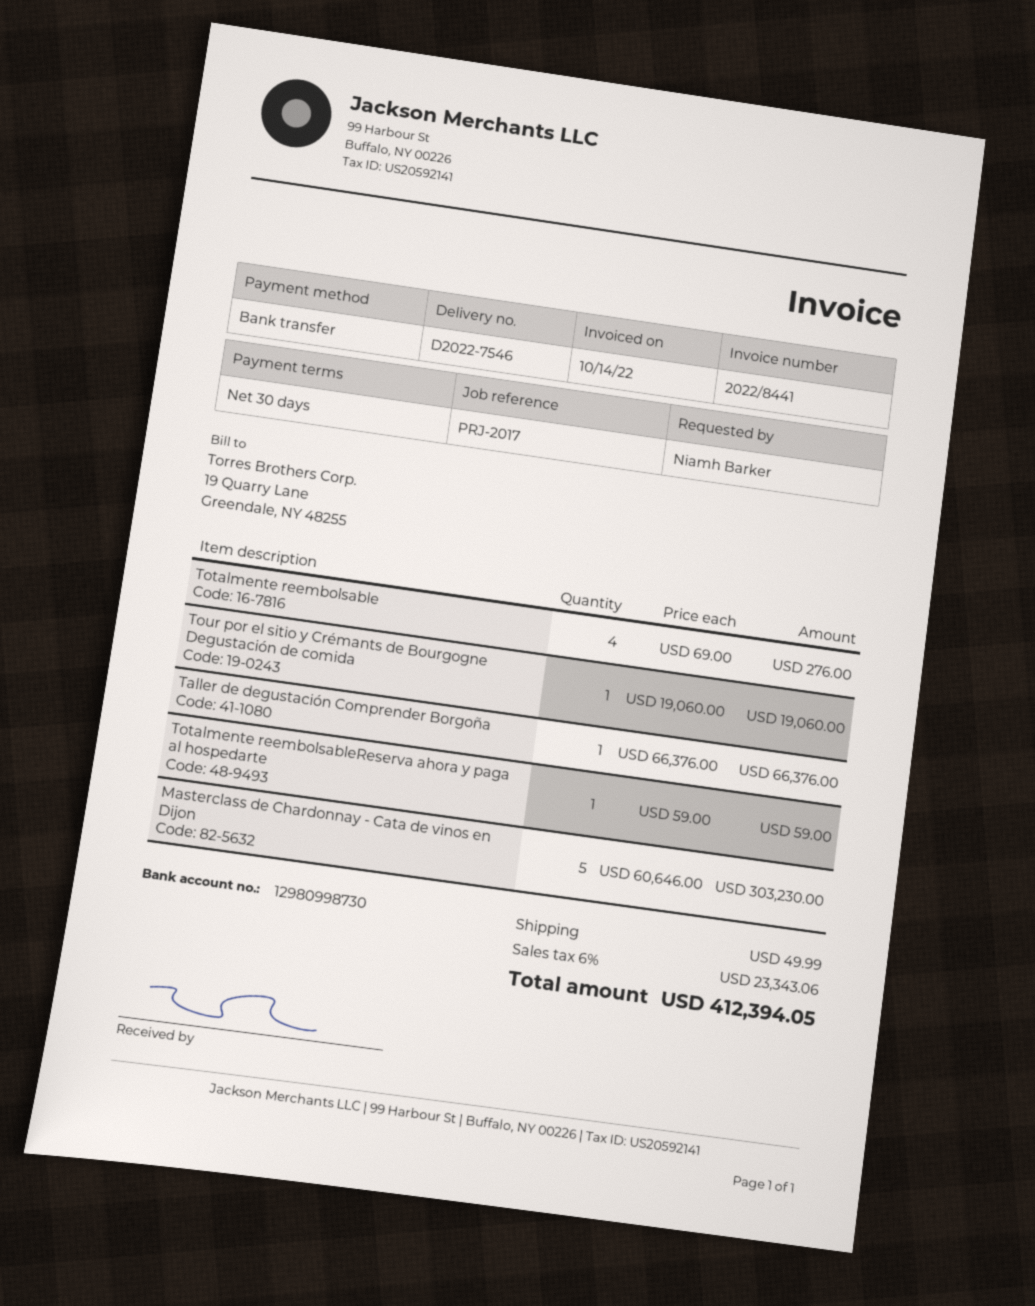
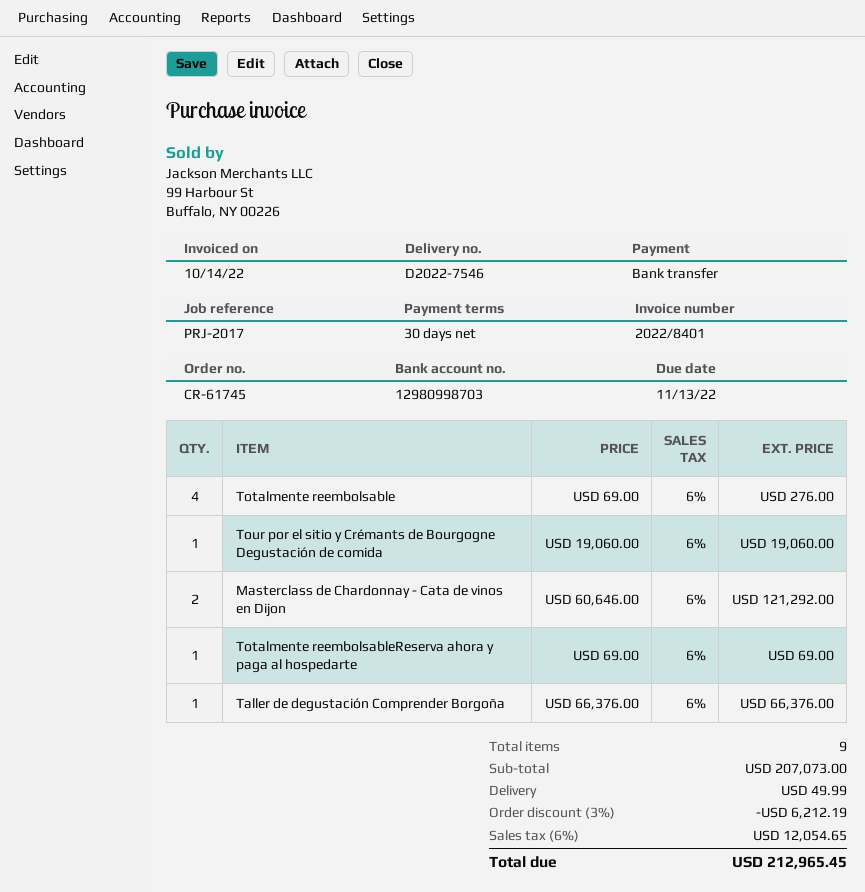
invoice number: 2022/8441 -> 2022/8401
bank account: 12980998730 -> 12980998703
Totalmente reembolsableReserva ahora y paga al hospedarte: 1 x 59.00 = 59.00 -> 1 x 69.00 = 69.00
Masterclass de Chardonnay - Cata de vinos en Dijon: 5 x 60646.00 = 303230.00 -> 2 x 60646.00 = 121292.00
discount: none -> 3% = 6212.19
tax: 6% = 23343.06 -> 6% = 12054.65
total: 412394.05 -> 212965.45

